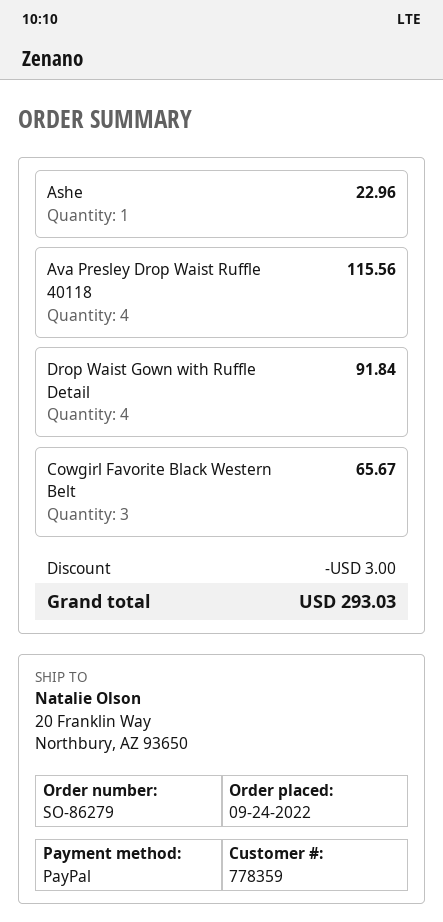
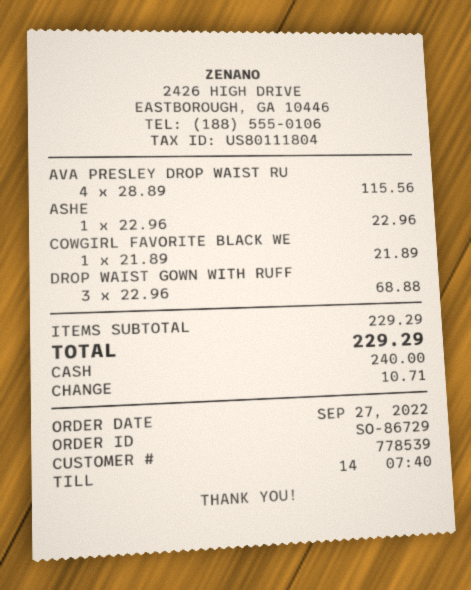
order number: SO-86279 -> SO-86729
order date: 2022-09-24 -> 2022-09-27
customer number: 778359 -> 778539
payment method: PayPal -> cash
Drop Waist Gown with Ruffle Detail: 4 for 91.84 -> 3 for 68.88
Cowgirl Favorite Black Western Belt: 3 for 65.67 -> 1 for 21.89
discount: 3.00 -> none
total: 293.03 -> 229.29

